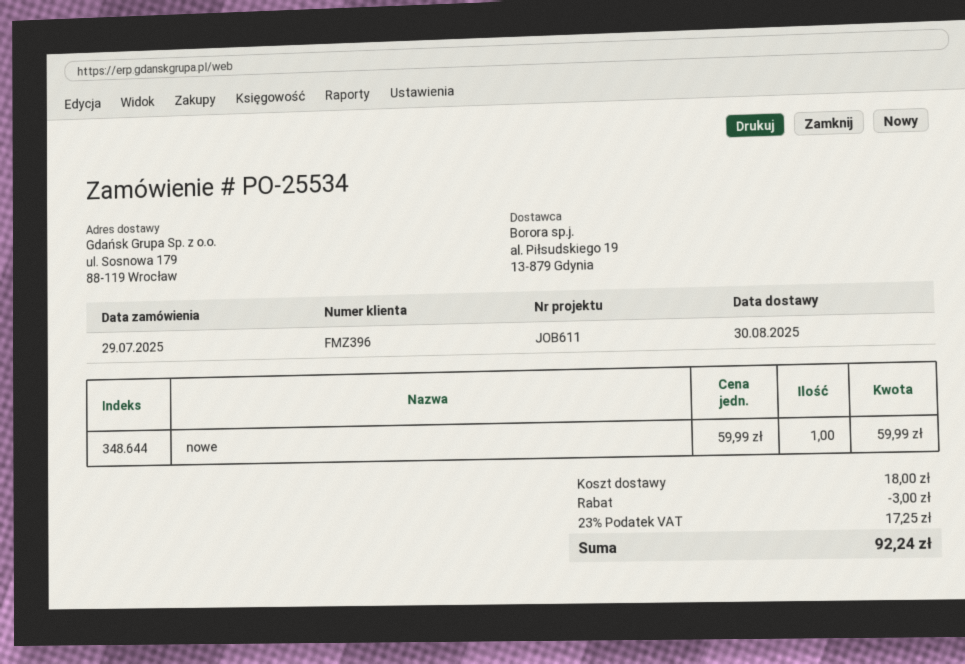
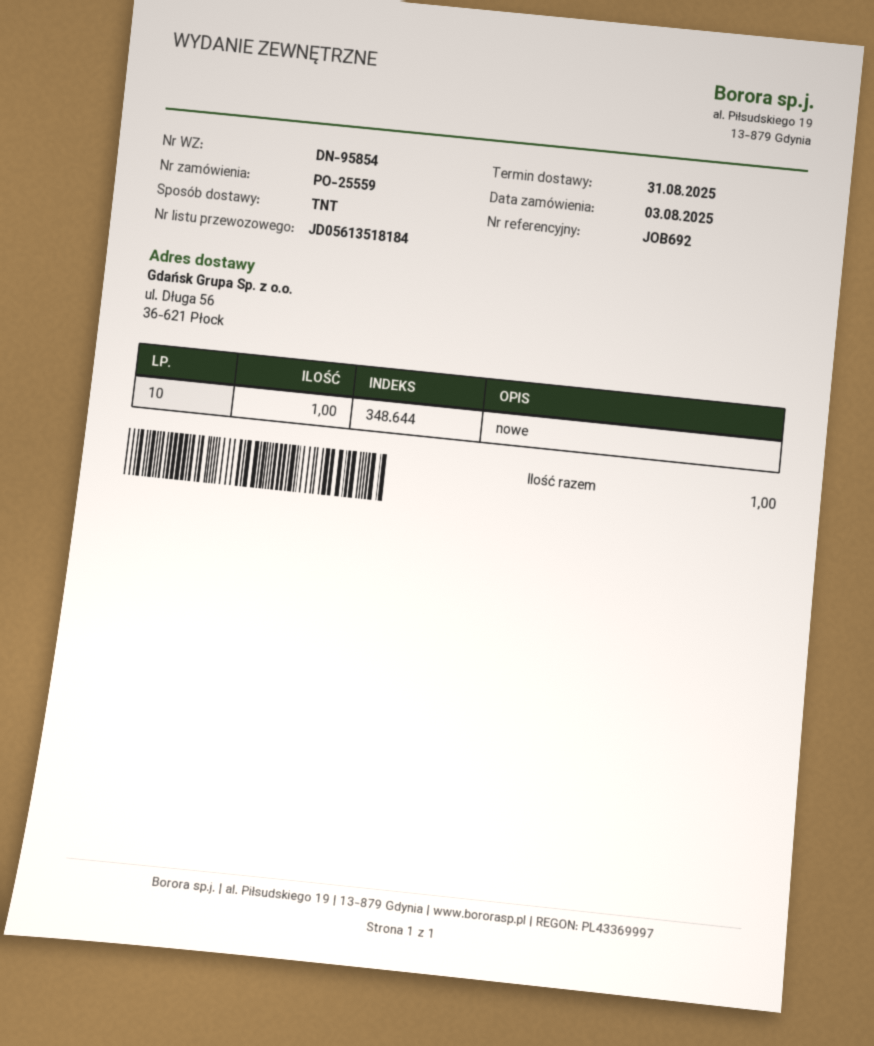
order number: PO-25534 -> PO-25559
order date: 2025-07-29 -> 2025-08-03
delivery date: 2025-08-30 -> 2025-08-31
reference: JOB611 -> JOB692
ship to: ul. Sosnowa 179, 88-119 Wrocław -> ul. Długa 56, 36-621 Płock

